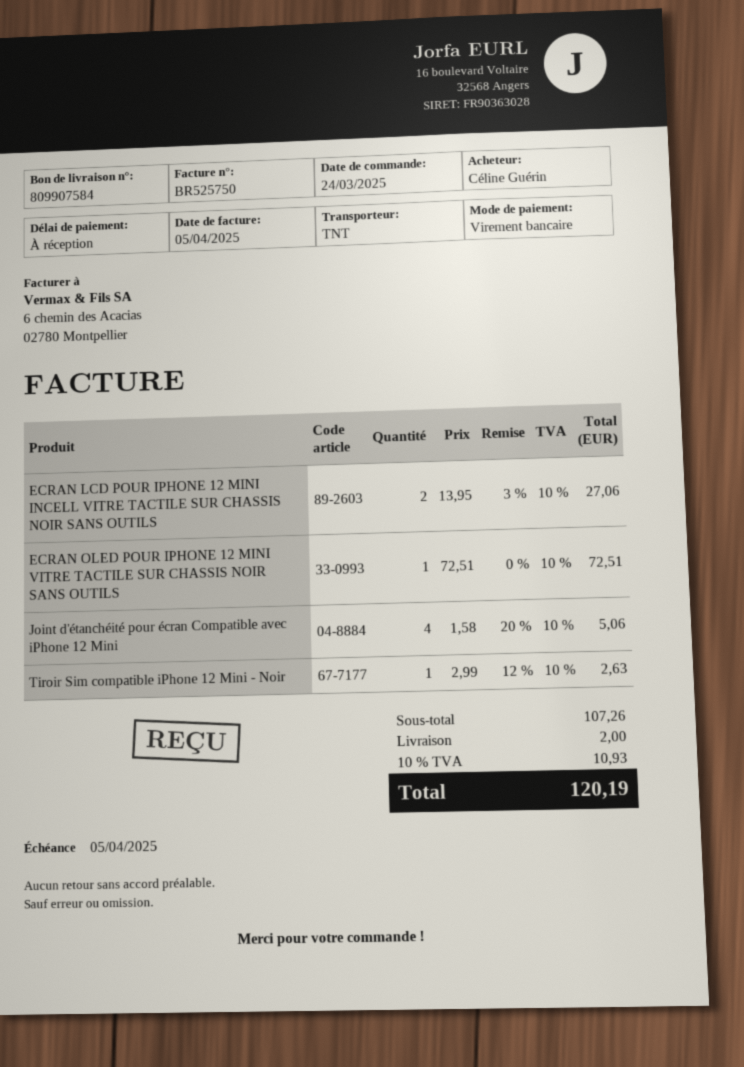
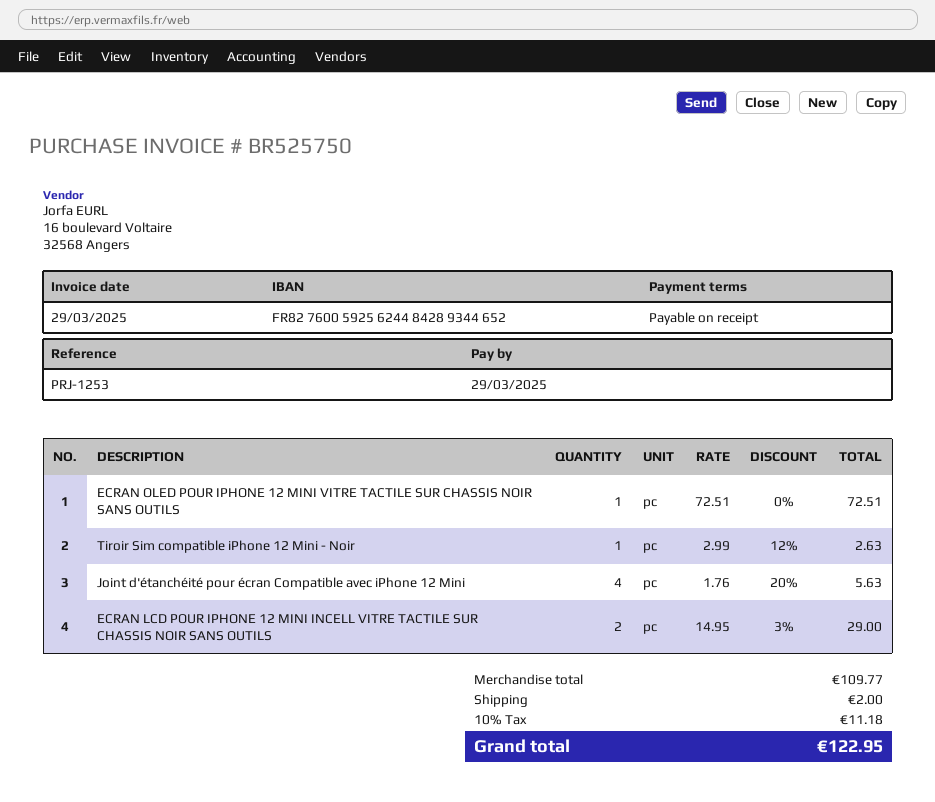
invoice date: 2025-04-05 -> 2025-03-29
due date: 2025-04-05 -> 2025-03-29
ECRAN LCD POUR IPHONE 12 MINI INCELL VITRE TACTILE SUR CHASSIS NOIR SANS OUTILS: 2 x 13.95 - 3% = 27.06 -> 2 x 14.95 - 3% = 29.00
Joint d'étanchéité pour écran Compatible avec iPhone 12 Mini: 4 x 1.58 - 20% = 5.06 -> 4 x 1.76 - 20% = 5.63
subtotal: 107.26 -> 109.77
tax: 10% = 10.93 -> 10% = 11.18
total: 120.19 -> 122.95

